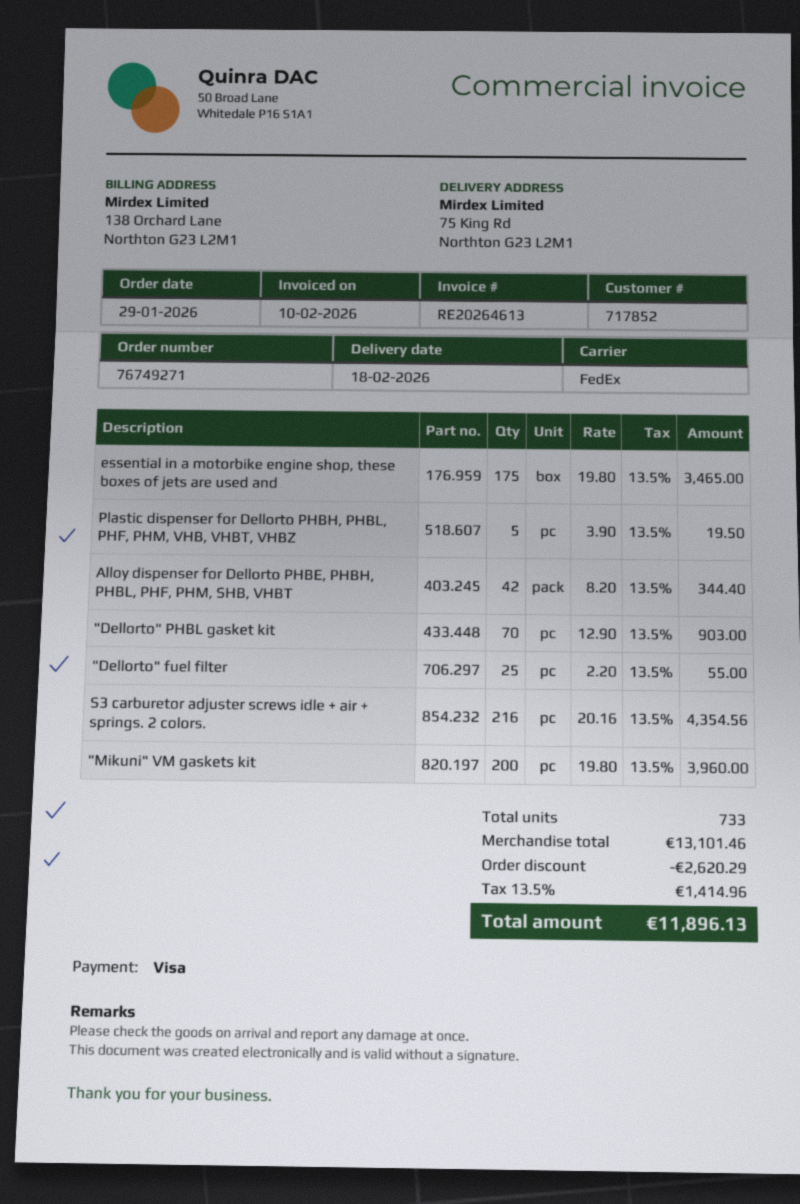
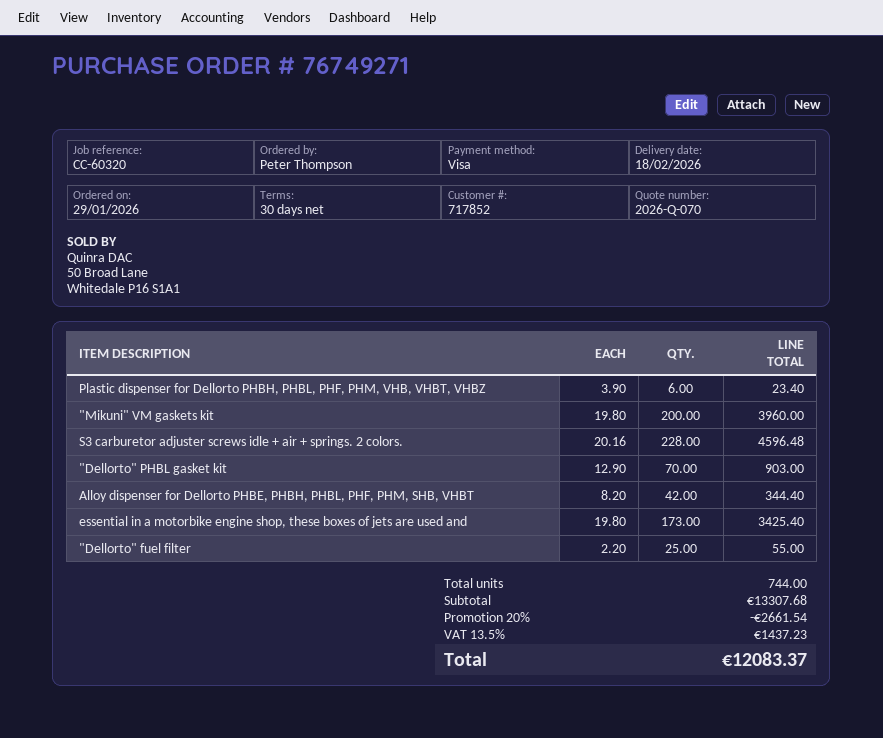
essential in a motorbike engine shop, these boxes of jets are used and: 175 x 19.80 = 3465.00 -> 173 x 19.80 = 3425.40
Plastic dispenser for Dellorto PHBH, PHBL, PHF, PHM, VHB, VHBT, VHBZ: 5 x 3.90 = 19.50 -> 6 x 3.90 = 23.40
S3 carburetor adjuster screws idle + air + springs. 2 colors.: 216 x 20.16 = 4354.56 -> 228 x 20.16 = 4596.48
total quantity: 733 -> 744
subtotal: 13101.46 -> 13307.68
discount: 2620.29 -> 2661.54
tax: 13.5% = 1414.96 -> 13.5% = 1437.23
total: 11896.13 -> 12083.37

